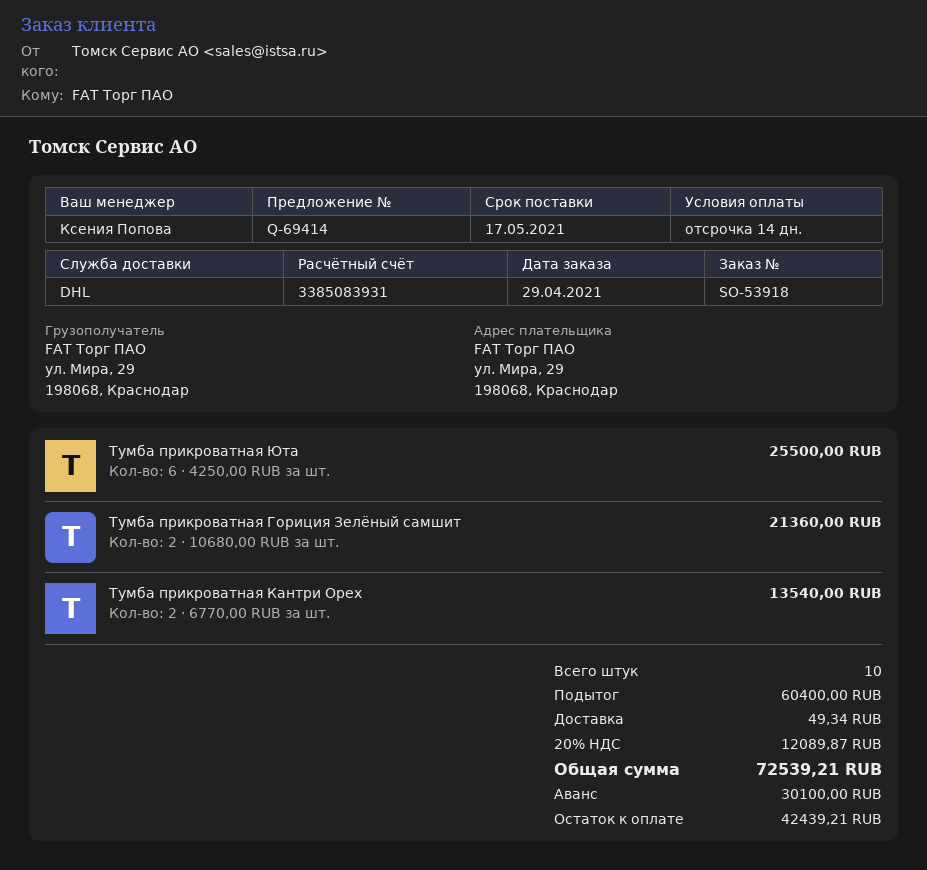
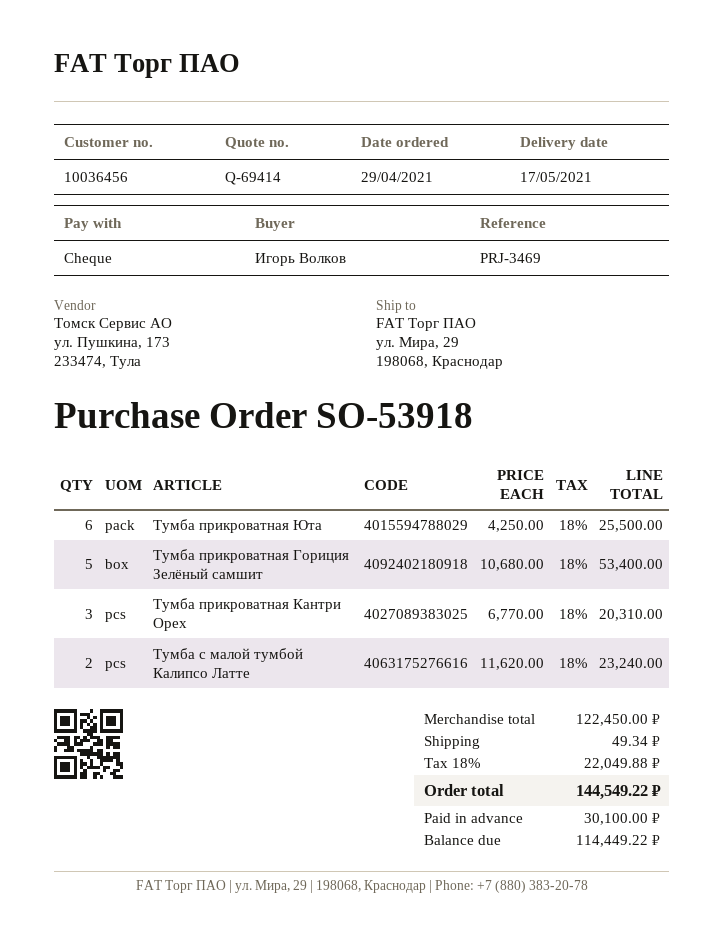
Тумба прикроватная Гориция Зелёный самшит: 2 x 10680.00 = 21360.00 -> 5 x 10680.00 = 53400.00
Тумба прикроватная Кантри Орех: 2 x 6770.00 = 13540.00 -> 3 x 6770.00 = 20310.00
Тумба с малой тумбой Калипсо Латте: none -> 2 x 11620.00 = 23240.00
subtotal: 60400.00 -> 122450.00
tax: 20% = 12089.87 -> 18% = 22049.88
total: 72539.21 -> 144549.22
balance: 42439.21 -> 114449.22

